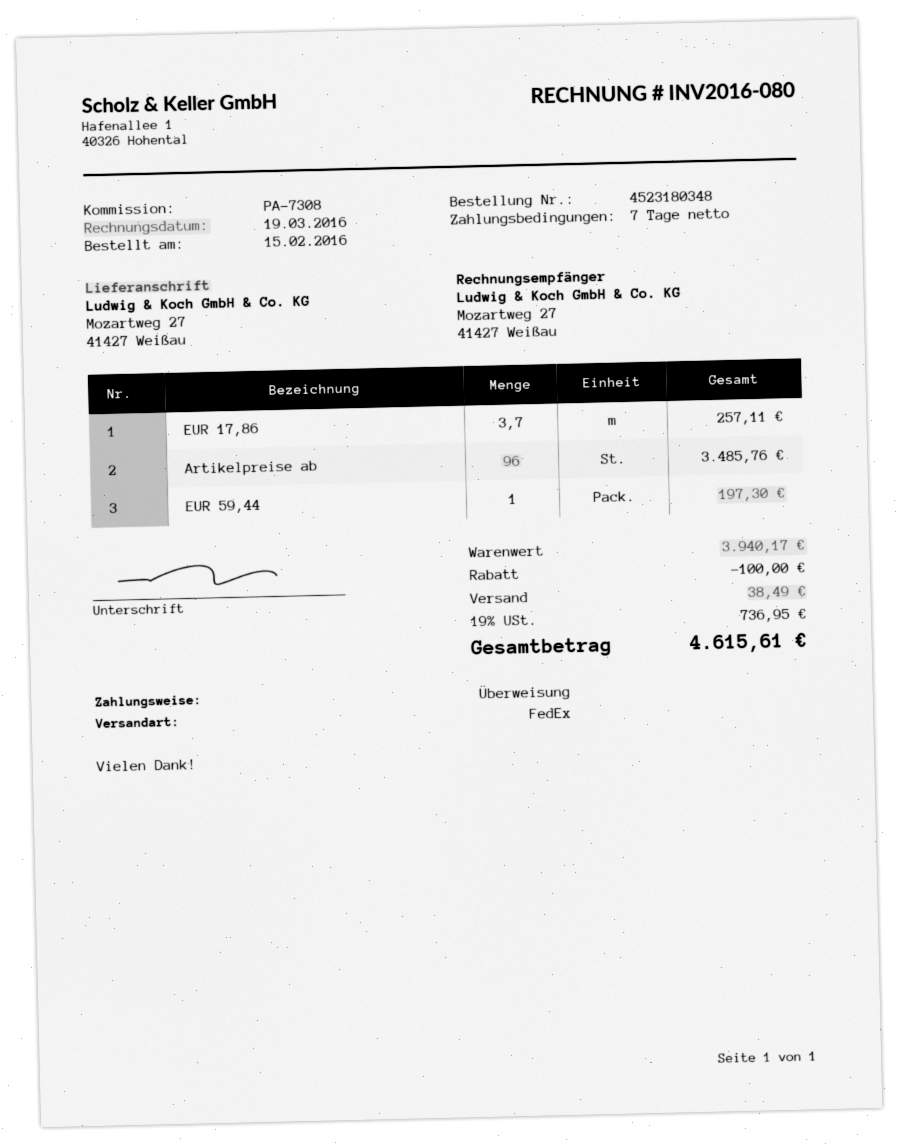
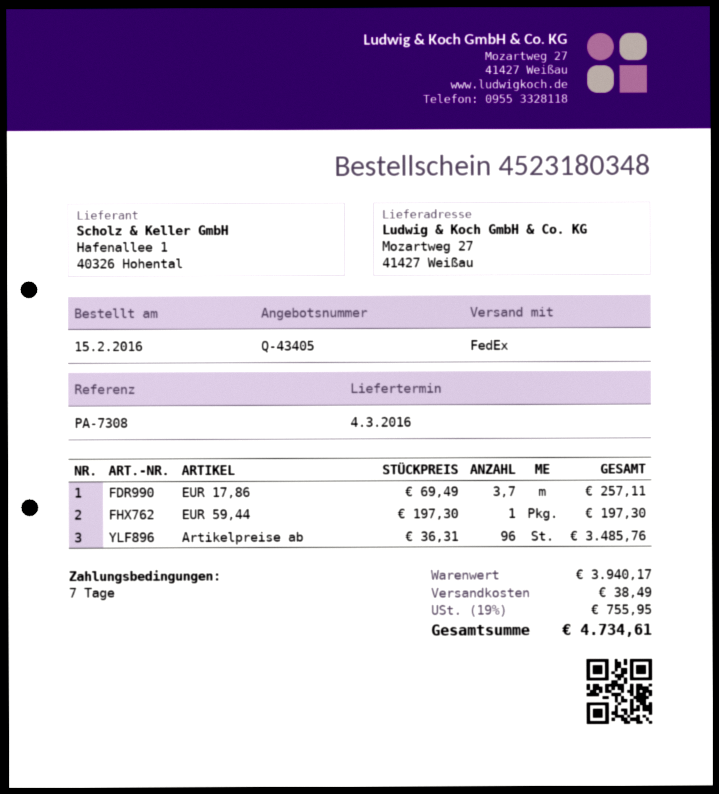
discount: 100.00 -> none
tax: 19% = 736.95 -> 19% = 755.95
total: 4615.61 -> 4734.61

